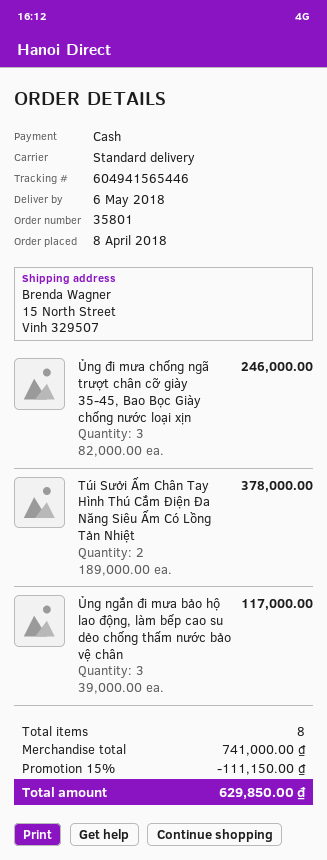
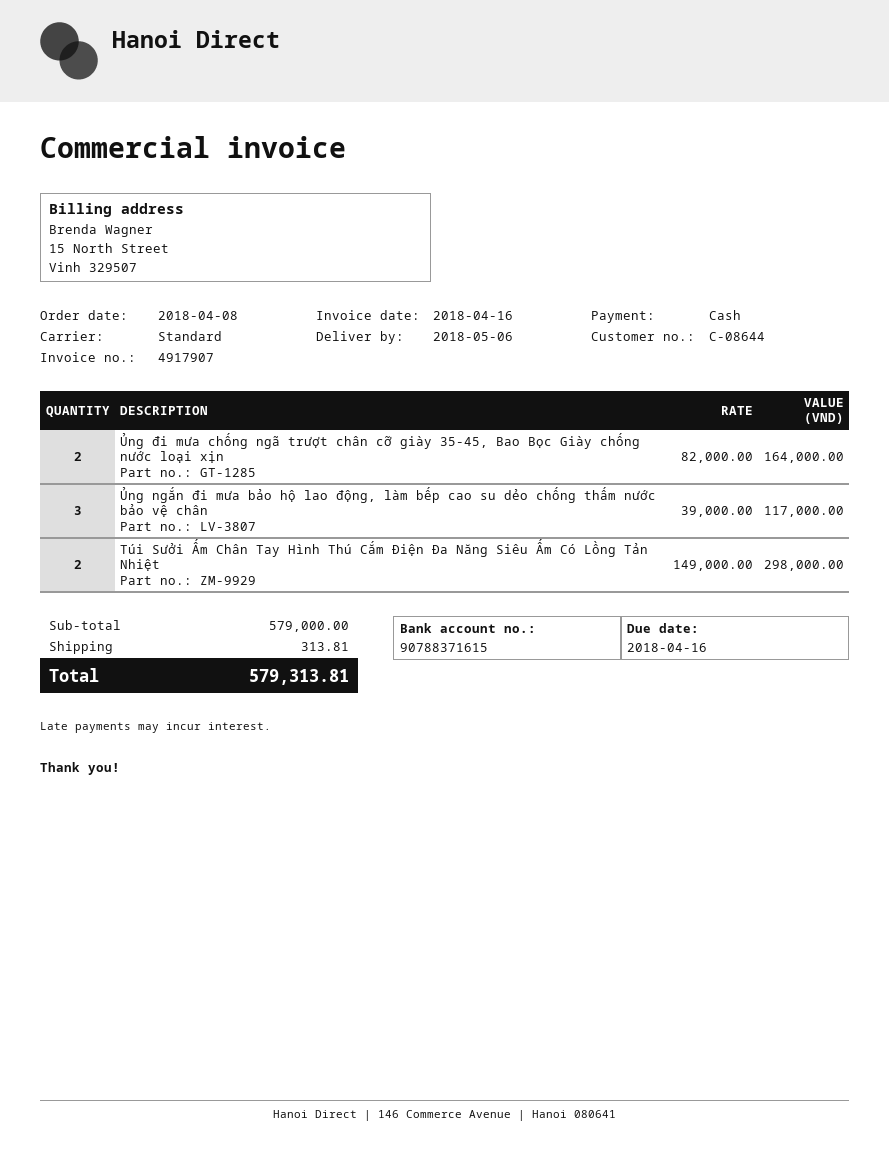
Ủng đi mưa chống ngã trượt chân cỡ giày 35-45, Bao Bọc Giày chống nước loại xịn: 3 x 82000.00 = 246000.00 -> 2 x 82000.00 = 164000.00
Túi Sưởi Ấm Chân Tay Hình Thú Cắm Điện Đa Năng Siêu Ấm Có Lồng Tản Nhiệt: 2 x 189000.00 = 378000.00 -> 2 x 149000.00 = 298000.00
subtotal: 741000.00 -> 579000.00
discount: 15% = 111150.00 -> none
shipping: none -> 313.81
total: 629850.00 -> 579313.81

